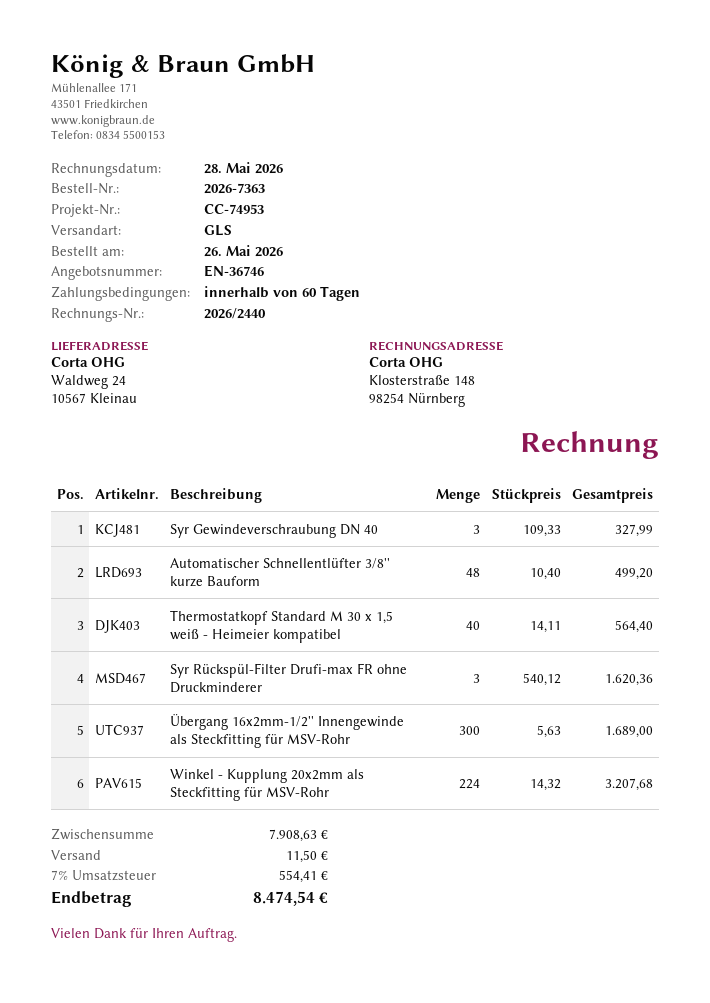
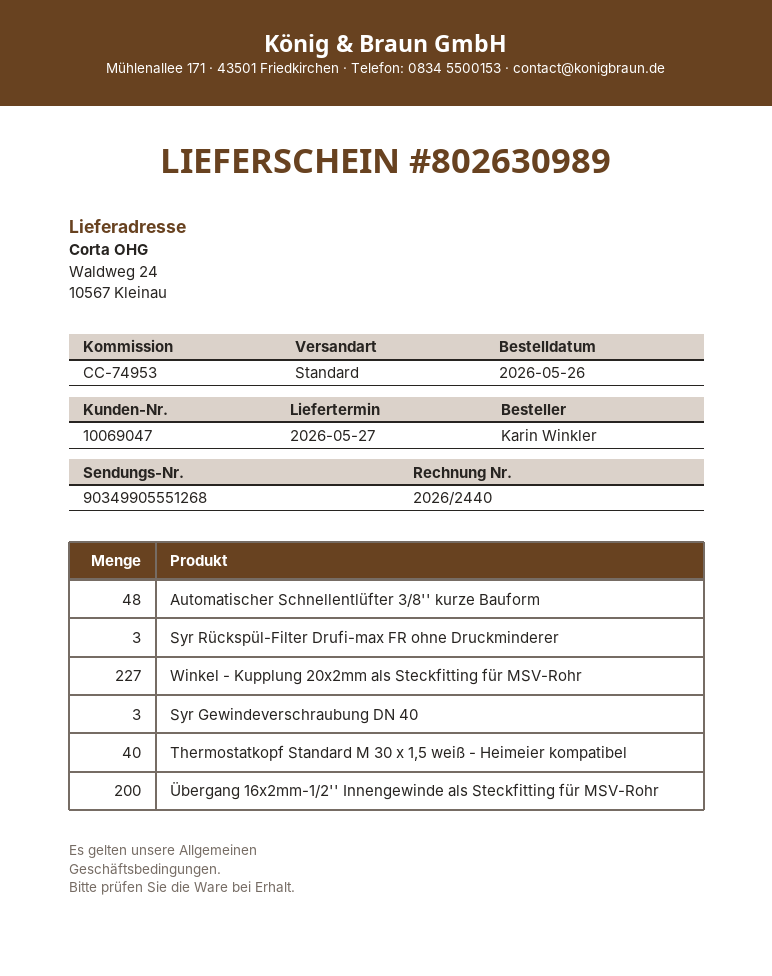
shipping method: GLS -> standard
Übergang 16x2mm-1/2'' Innengewinde als Steckfitting für MSV-Rohr: 300 -> 200
Winkel - Kupplung 20x2mm als Steckfitting für MSV-Rohr: 224 -> 227

